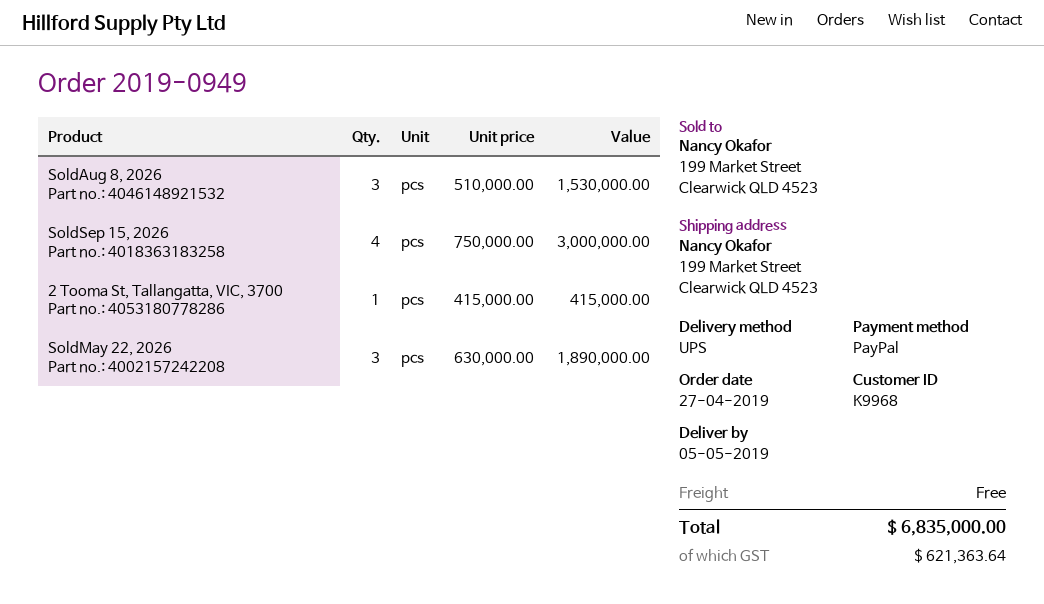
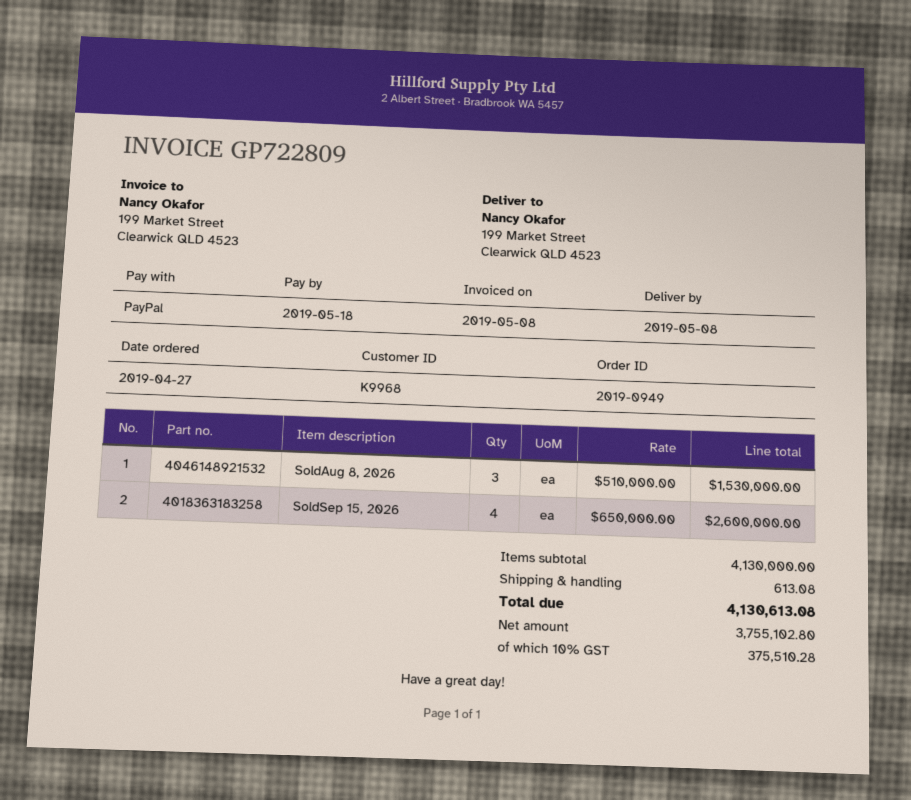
delivery date: 2019-05-05 -> 2019-05-08
SoldSep 15, 2026: 4 x 750000.00 = 3000000.00 -> 4 x 650000.00 = 2600000.00
2 Tooma St, Tallangatta, VIC, 3700: 1 x 415000.00 = 415000.00 -> none
SoldMay 22, 2026: 3 x 630000.00 = 1890000.00 -> none
shipping: 0.00 -> 613.08
tax: 621363.64 -> 375510.28
total: 6835000.00 -> 4130613.08

